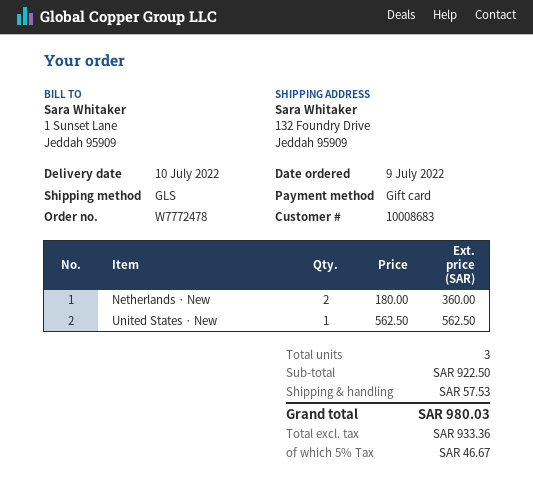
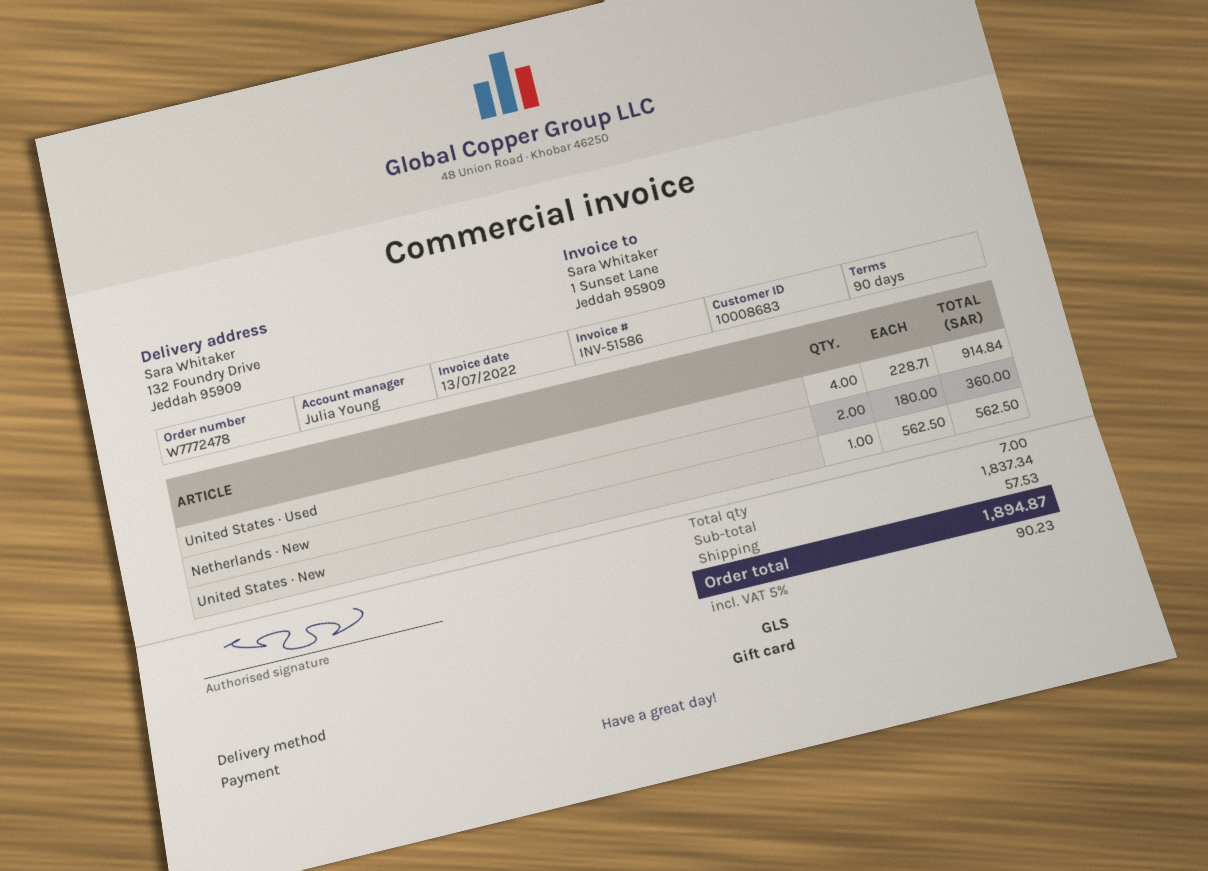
United States · Used: none -> 4 x 228.71 = 914.84
total quantity: 3 -> 7
subtotal: 922.50 -> 1837.34
tax: 5% = 46.67 -> 5% = 90.23
total: 980.03 -> 1894.87

